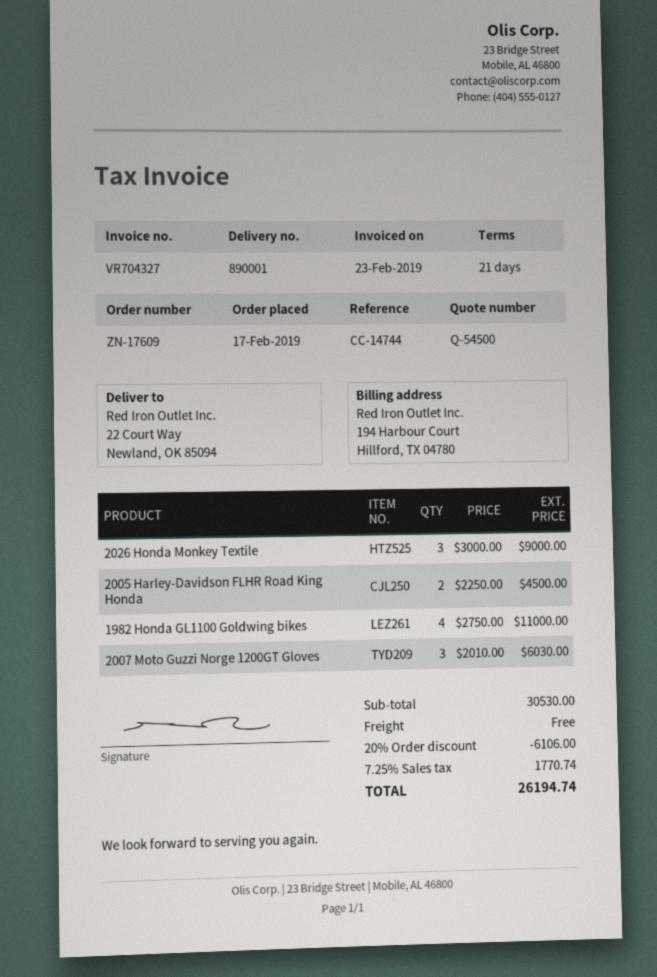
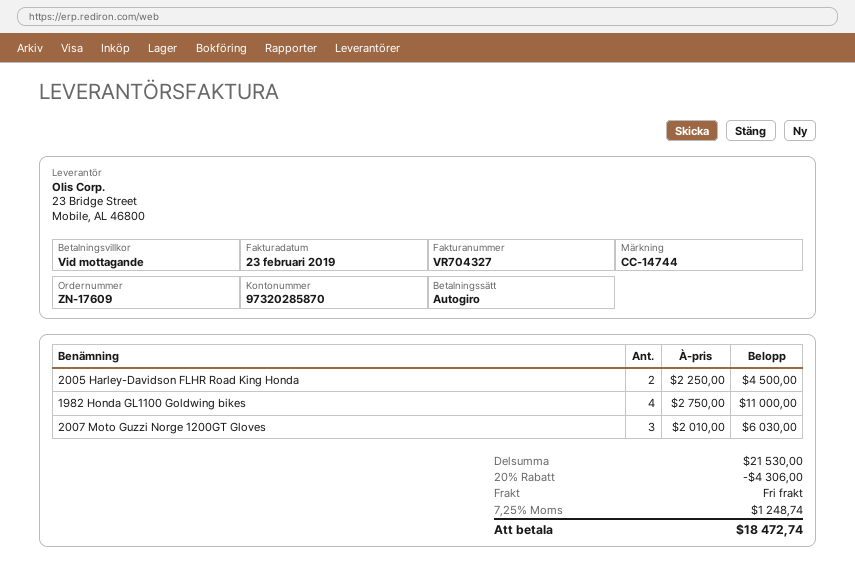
payment terms: 21 days -> on receipt
2026 Honda Monkey Textile: 3 x 3000.00 = 9000.00 -> none
subtotal: 30530.00 -> 21530.00
discount: 20% = 6106.00 -> 20% = 4306.00
tax: 7.25% = 1770.74 -> 7.25% = 1248.74
total: 26194.74 -> 18472.74

